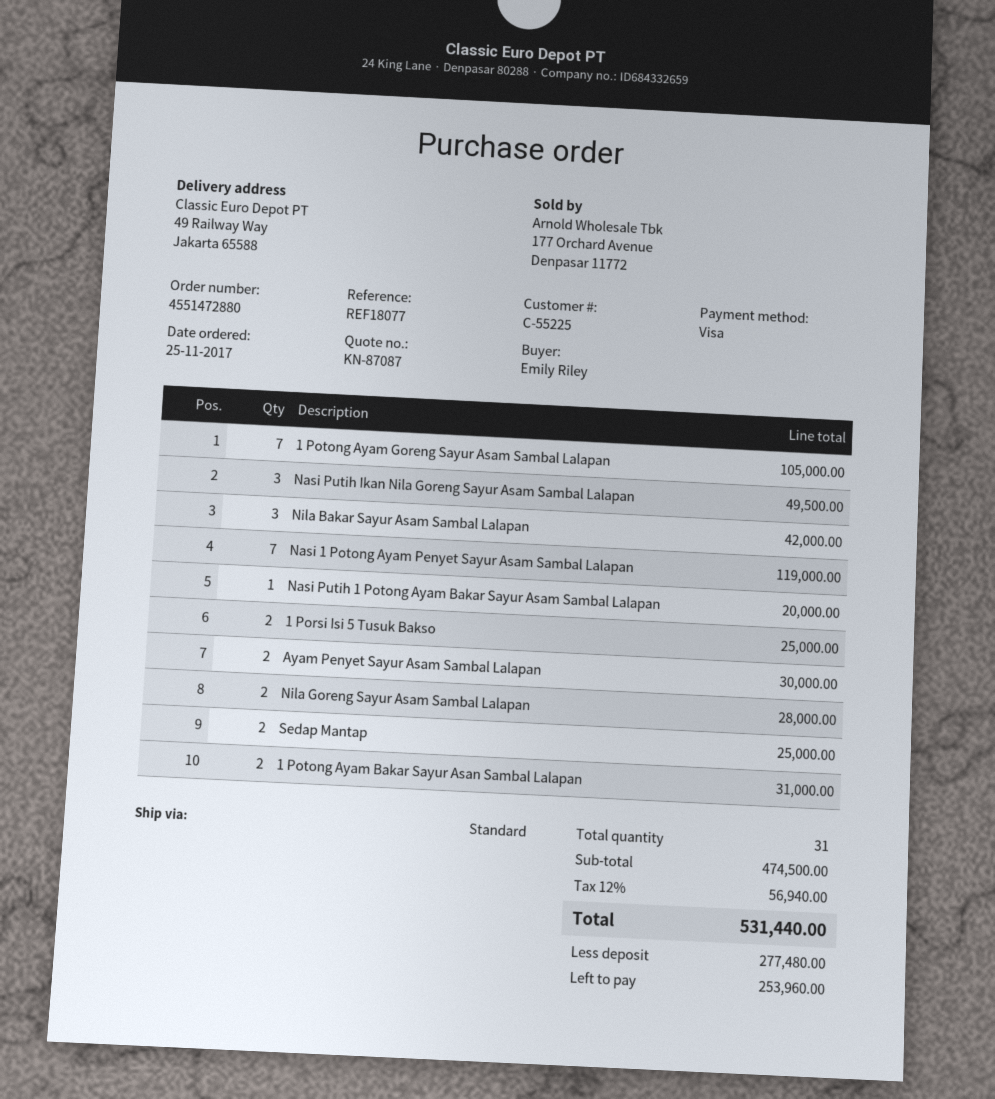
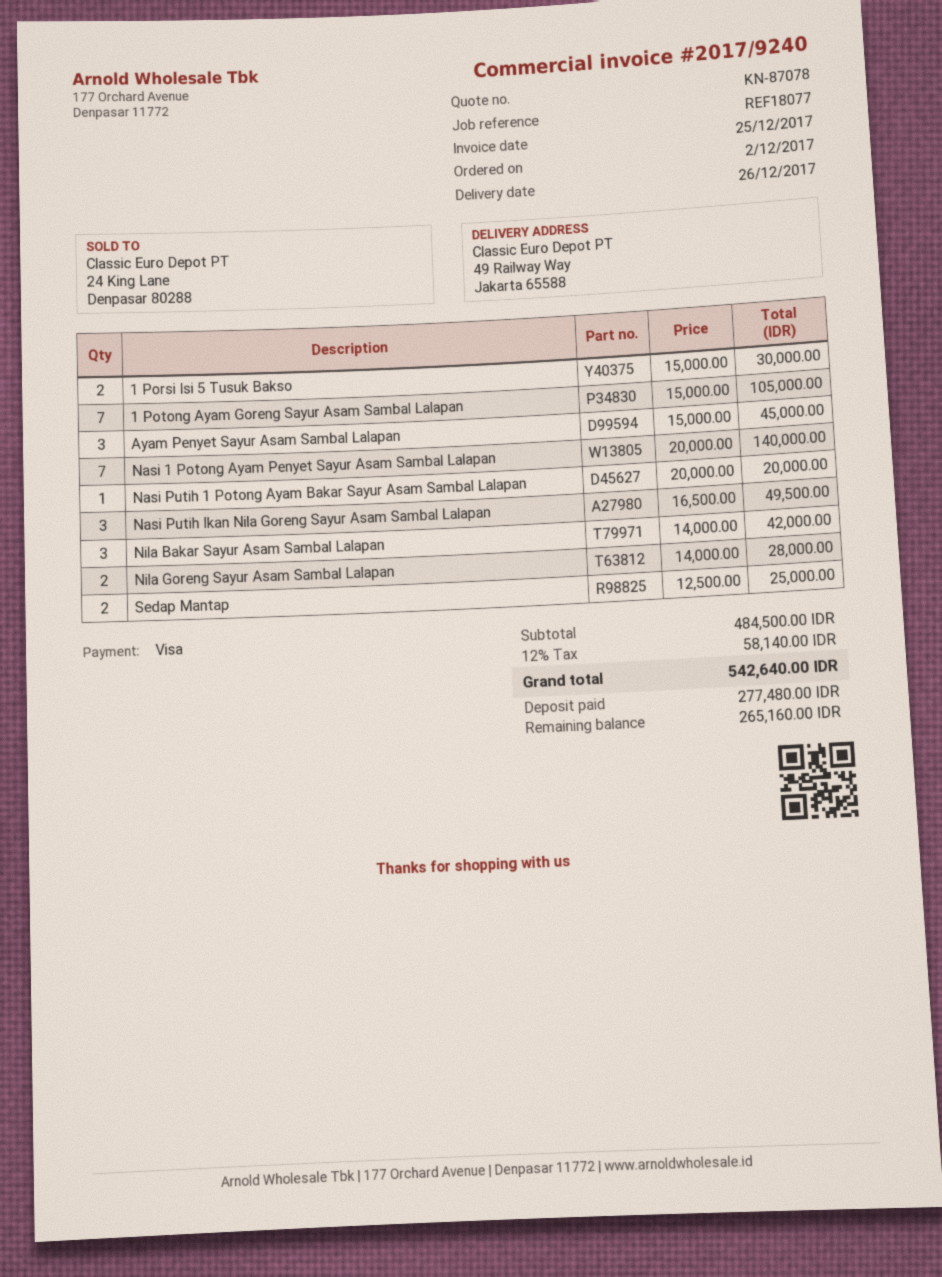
quote number: KN-87087 -> KN-87078
order date: 2017-11-25 -> 2017-12-02
Nasi 1 Potong Ayam Penyet Sayur Asam Sambal Lalapan: 7 for 119000.00 -> 7 for 140000.00
1 Porsi Isi 5 Tusuk Bakso: 2 for 25000.00 -> 2 for 30000.00
Ayam Penyet Sayur Asam Sambal Lalapan: 2 for 30000.00 -> 3 for 45000.00
1 Potong Ayam Bakar Sayur Asan Sambal Lalapan: 2 for 31000.00 -> none
subtotal: 474500.00 -> 484500.00
tax: 12% = 56940.00 -> 12% = 58140.00
total: 531440.00 -> 542640.00
balance: 253960.00 -> 265160.00

